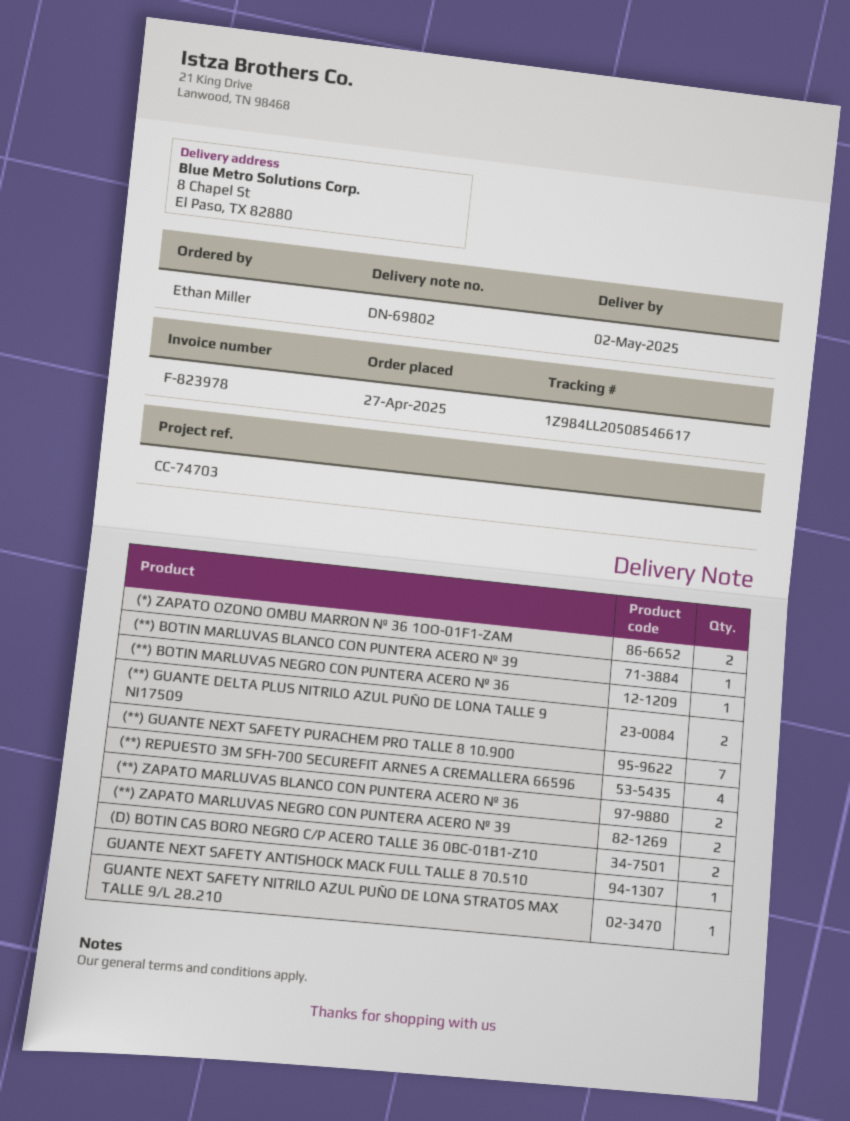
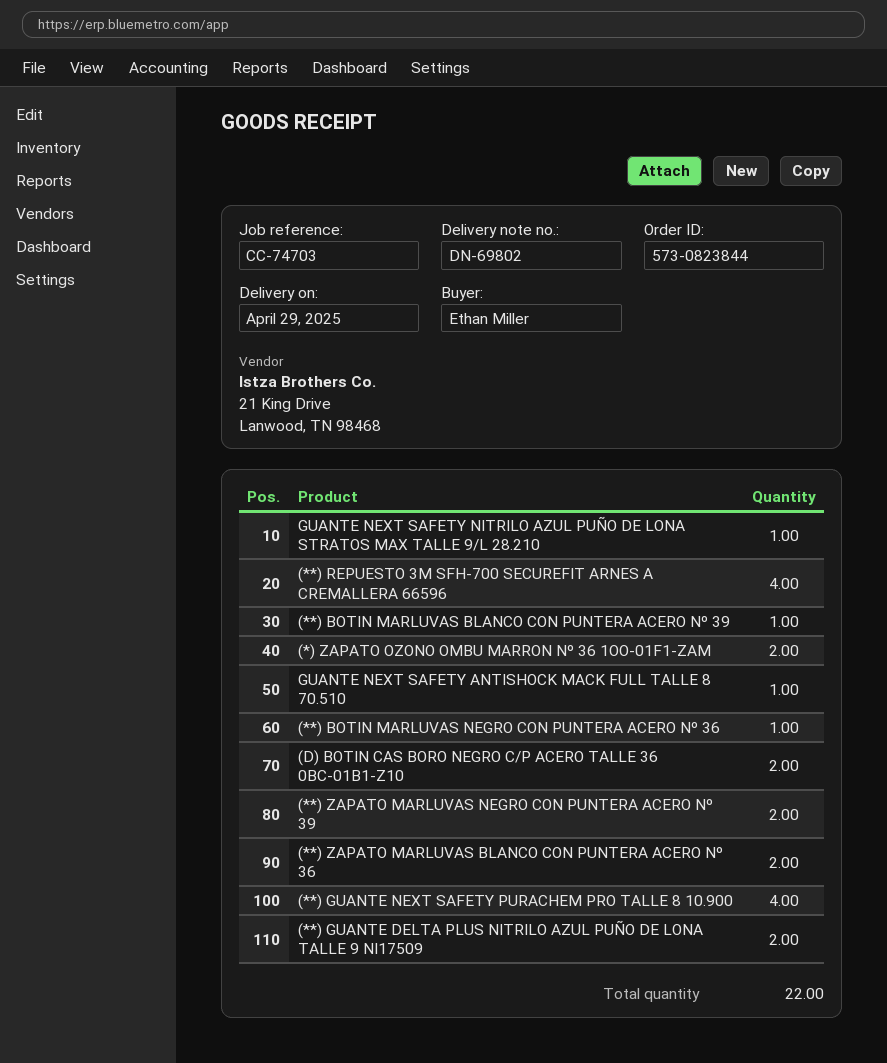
delivery date: 2025-05-02 -> 2025-04-29
(**) GUANTE NEXT SAFETY PURACHEM PRO TALLE 8 10.900: 7 -> 4

